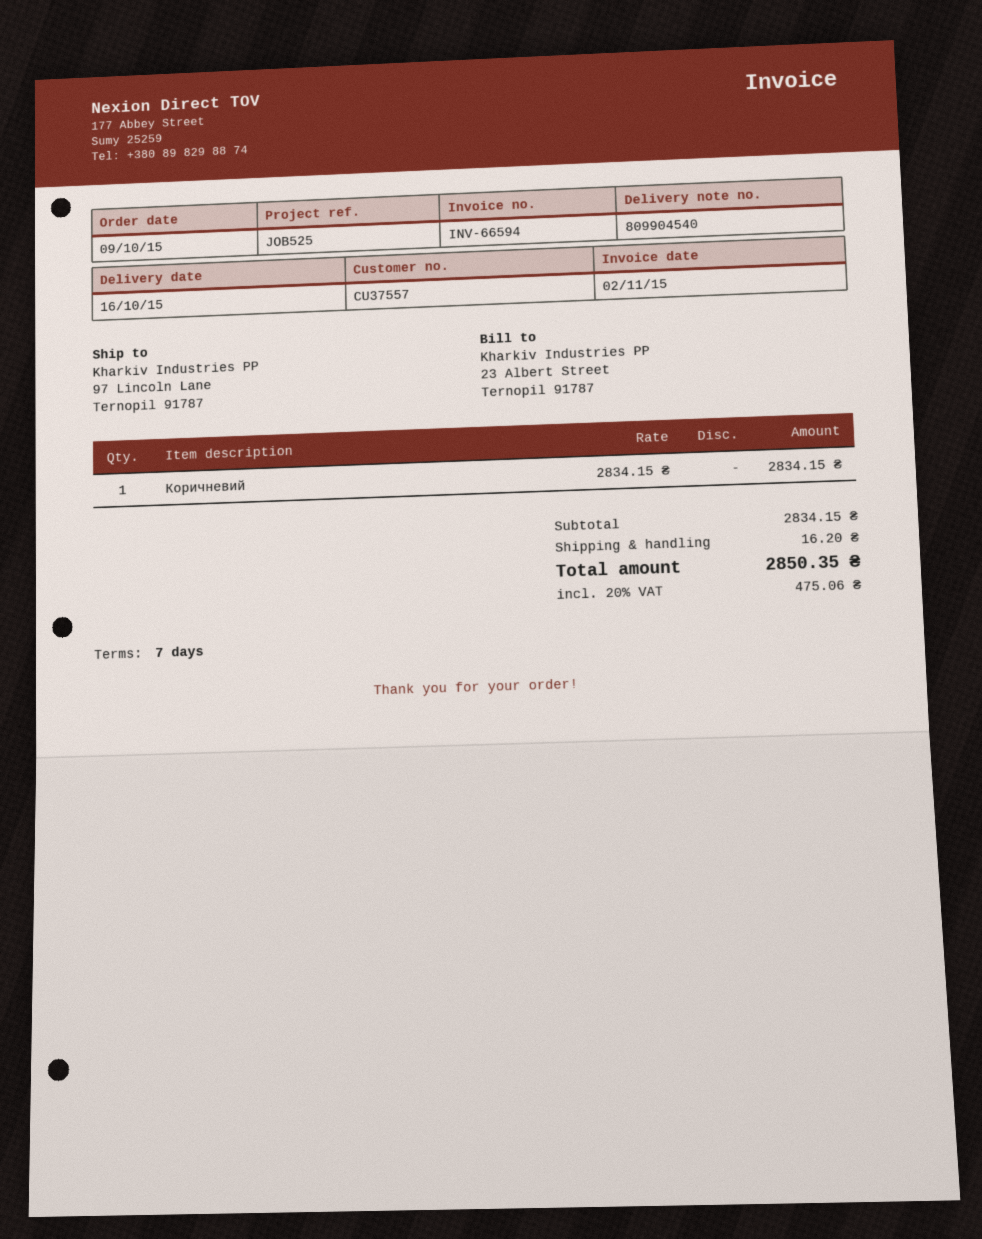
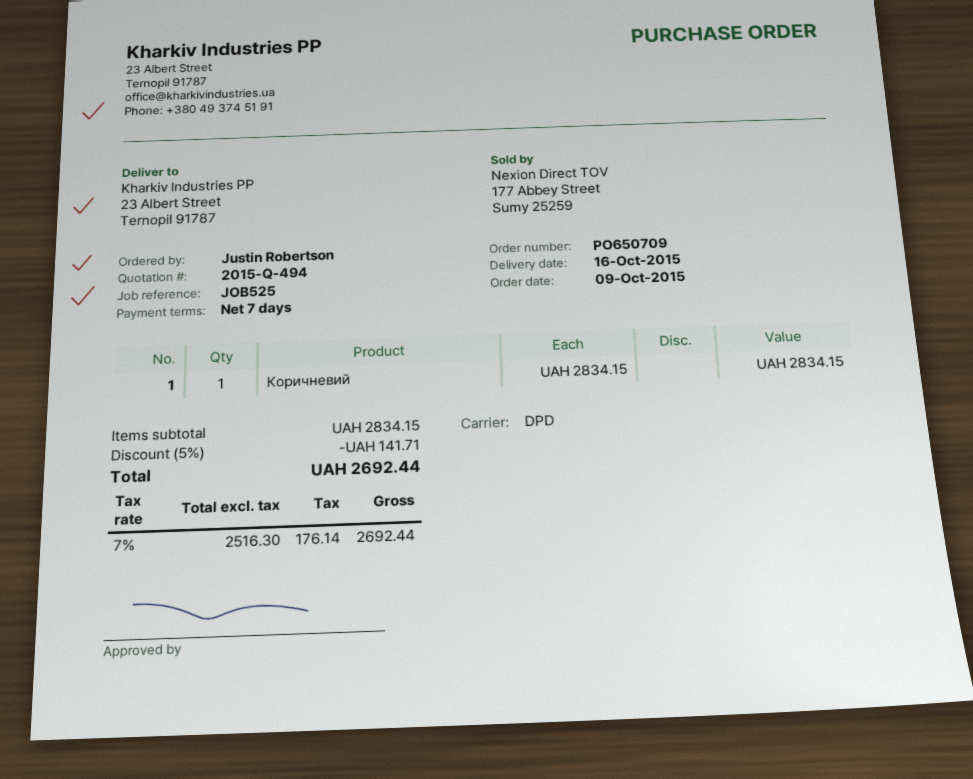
ship to: 97 Lincoln Lane, Ternopil 91787 -> 23 Albert Street, Ternopil 91787
discount: none -> 5% = 141.71
shipping: 16.20 -> none
tax: 20% = 475.06 -> 7% = 176.14
total: 2850.35 -> 2692.44

